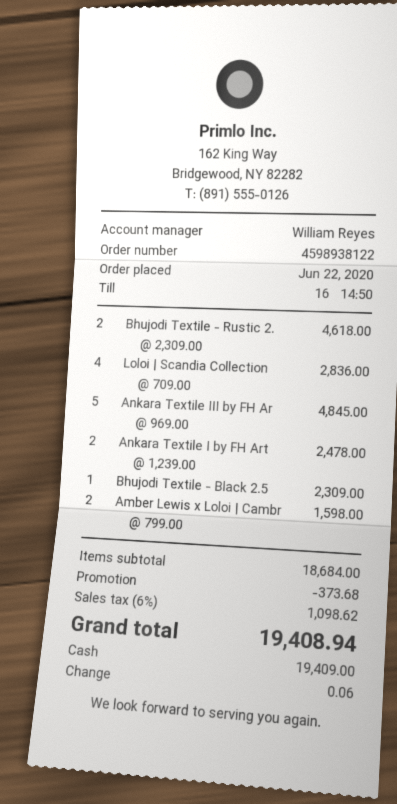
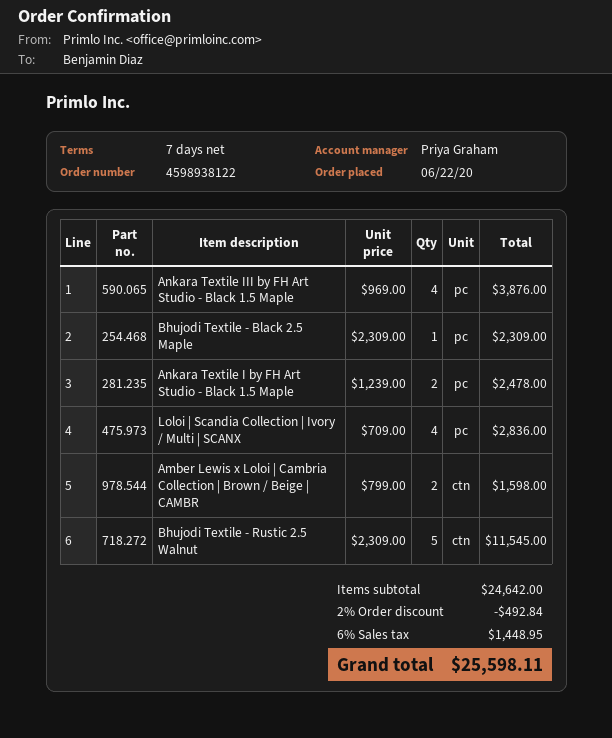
sales rep: William Reyes -> Priya Graham
Bhujodi Textile - Rustic 2.: 2 x 2309.00 = 4618.00 -> 5 x 2309.00 = 11545.00
Ankara Textile III by FH Ar: 5 x 969.00 = 4845.00 -> 4 x 969.00 = 3876.00
subtotal: 18684.00 -> 24642.00
discount: 373.68 -> 492.84
tax: 6% = 1098.62 -> 6% = 1448.95
total: 19408.94 -> 25598.11

